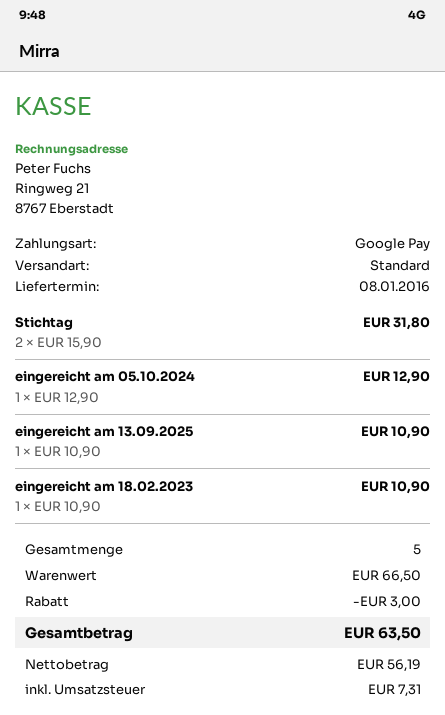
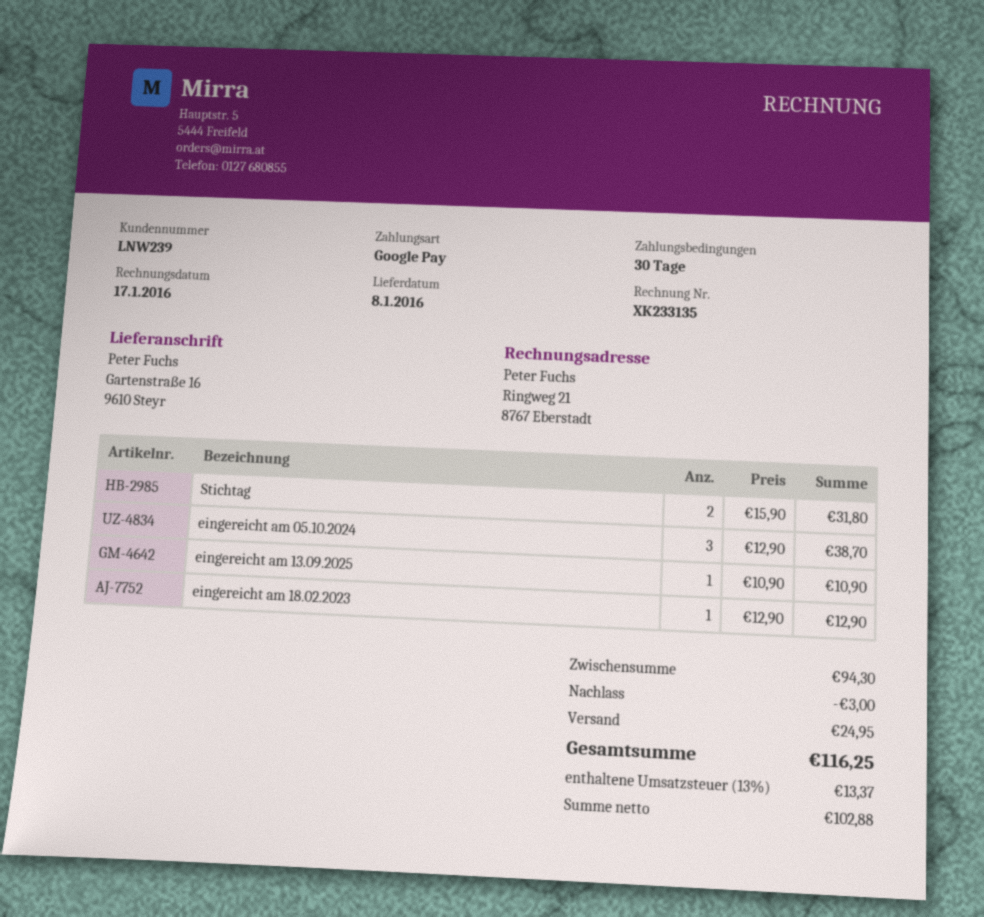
eingereicht am 05.10.2024: 1 x 12.90 = 12.90 -> 3 x 12.90 = 38.70
eingereicht am 18.02.2023: 1 x 10.90 = 10.90 -> 1 x 12.90 = 12.90
subtotal: 66.50 -> 94.30
shipping: none -> 24.95
net: 56.19 -> 102.88
tax: 7.31 -> 13.37
total: 63.50 -> 116.25

